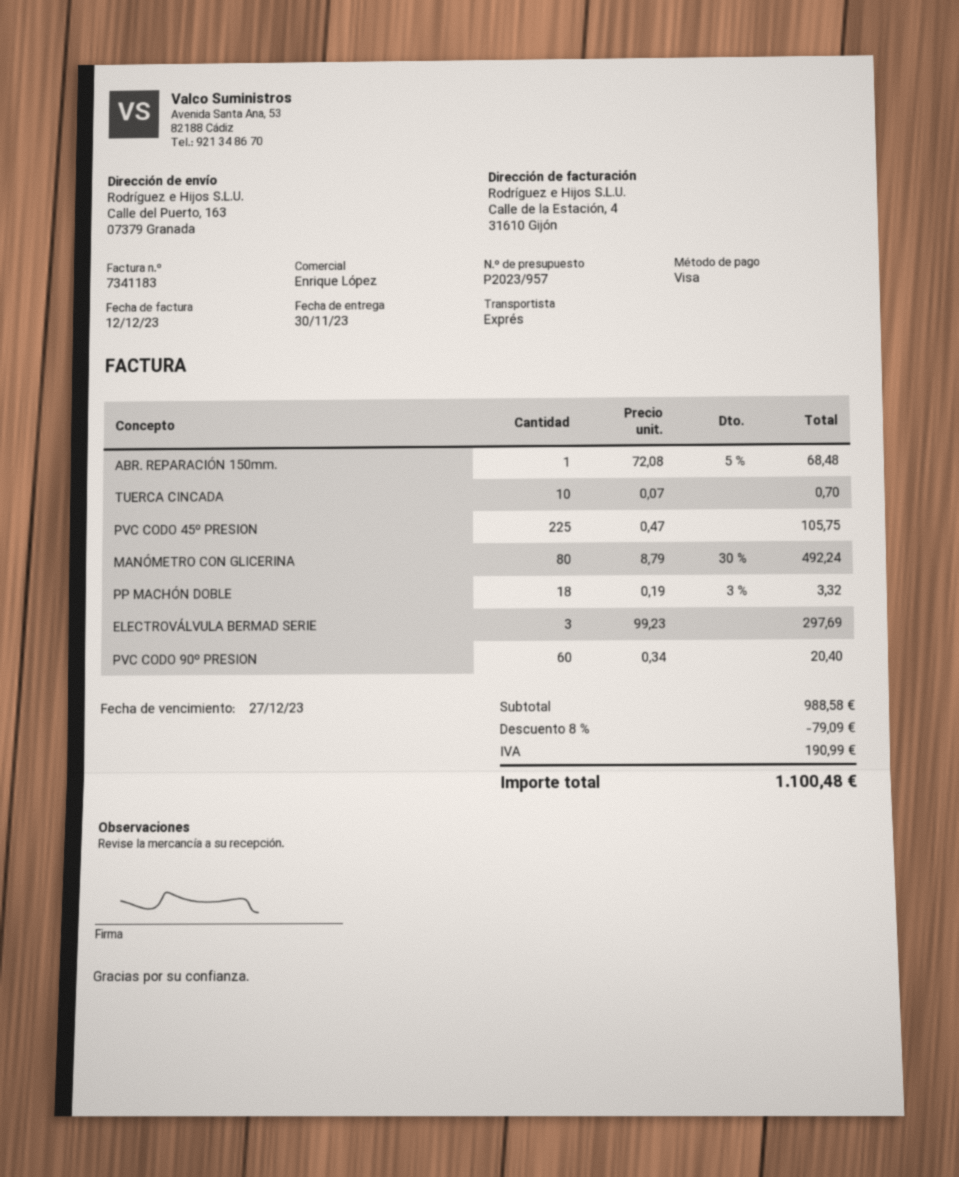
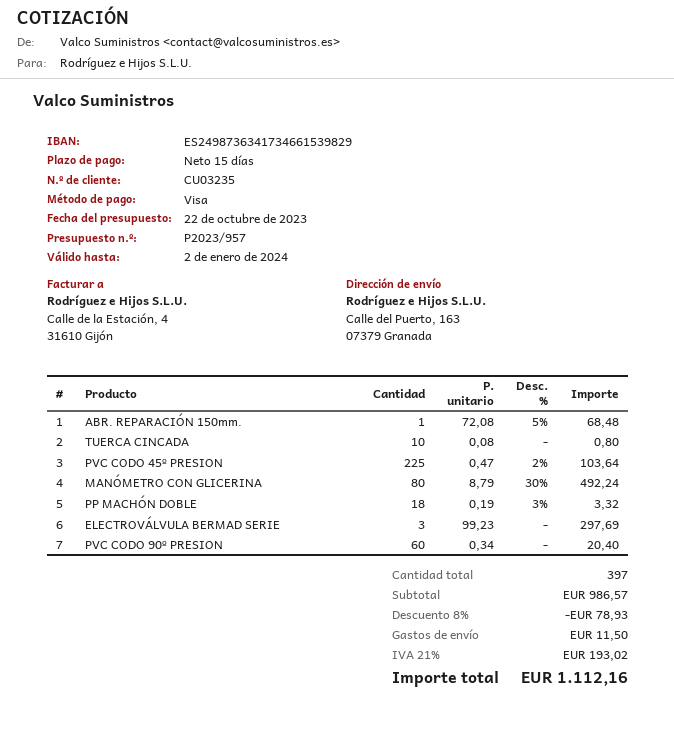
TUERCA CINCADA: 10 x 0.07 = 0.70 -> 10 x 0.08 = 0.80
PVC CODO 45º PRESION: 225 x 0.47 = 105.75 -> 225 x 0.47 - 2% = 103.64
subtotal: 988.58 -> 986.57
discount: 8% = 79.09 -> 8% = 78.93
shipping: none -> 11.50
tax: 190.99 -> 193.02
total: 1100.48 -> 1112.16

